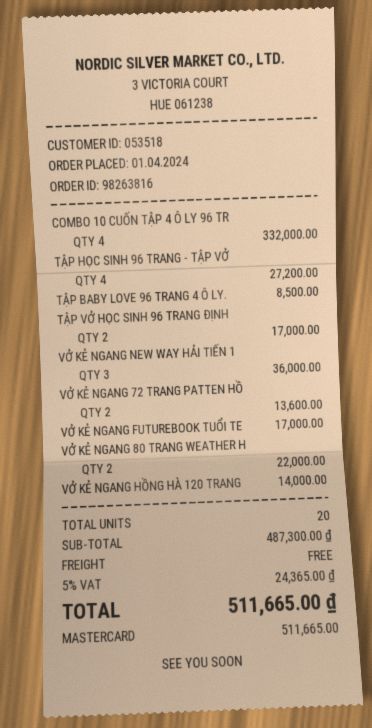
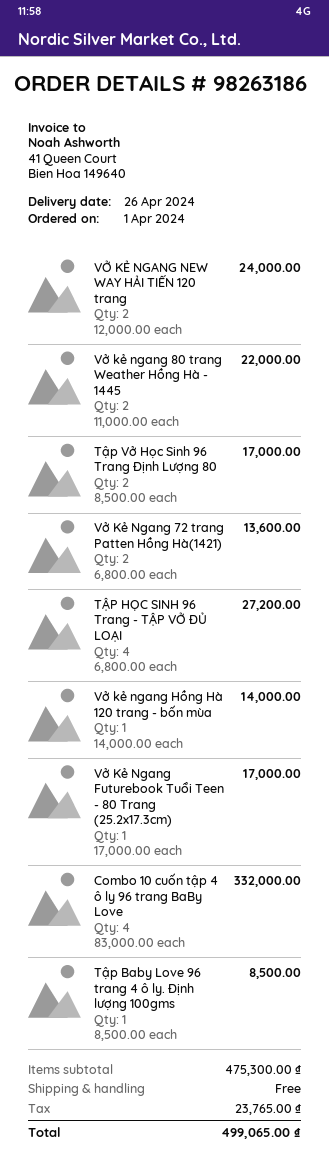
order number: 98263816 -> 98263186
VỞ KẺ NGANG NEW WAY HẢI TIẾN 1: 3 for 36000.00 -> 2 for 24000.00
subtotal: 487300.00 -> 475300.00
tax: 24365.00 -> 23765.00
total: 511665.00 -> 499065.00

